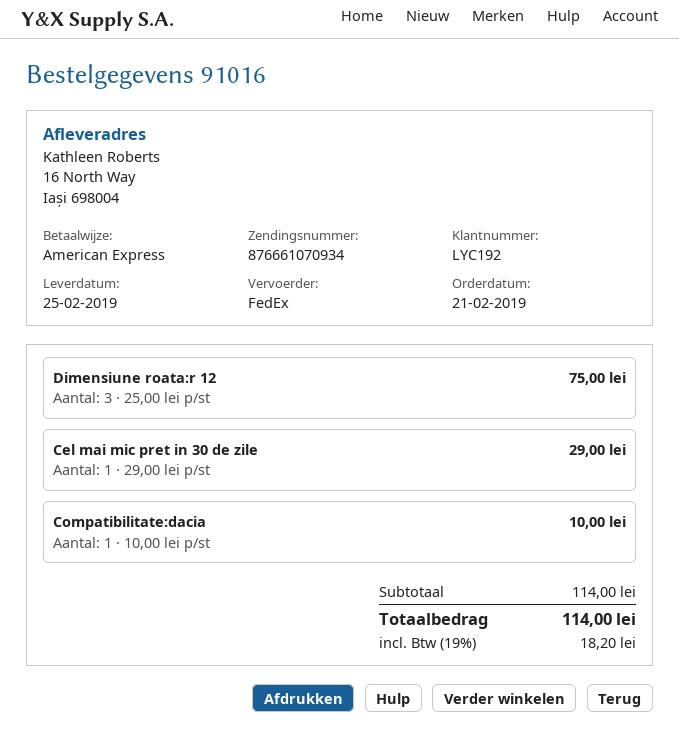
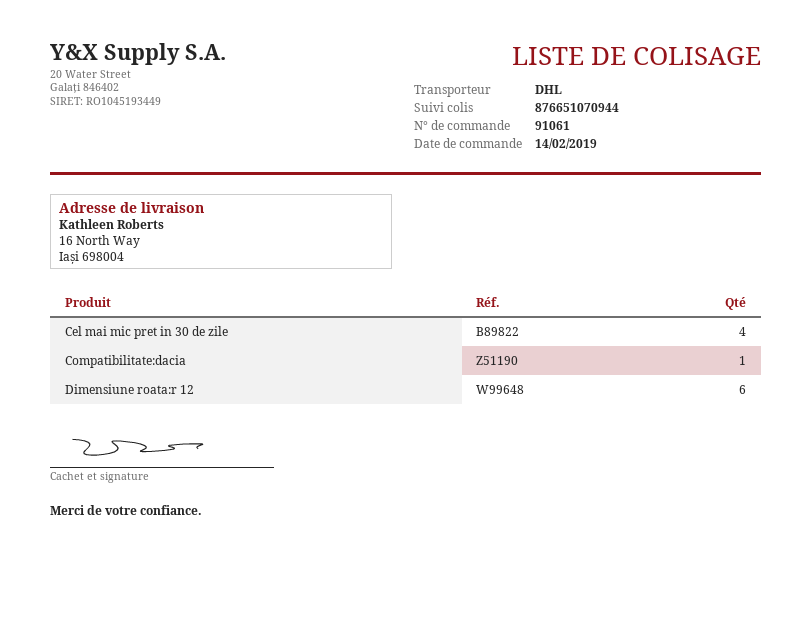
order number: 91016 -> 91061
order date: 2019-02-21 -> 2019-02-14
shipping method: FedEx -> DHL
tracking number: 876661070934 -> 876651070944
Dimensiune roata:r 12: 3 -> 6
Cel mai mic pret in 30 de zile: 1 -> 4

